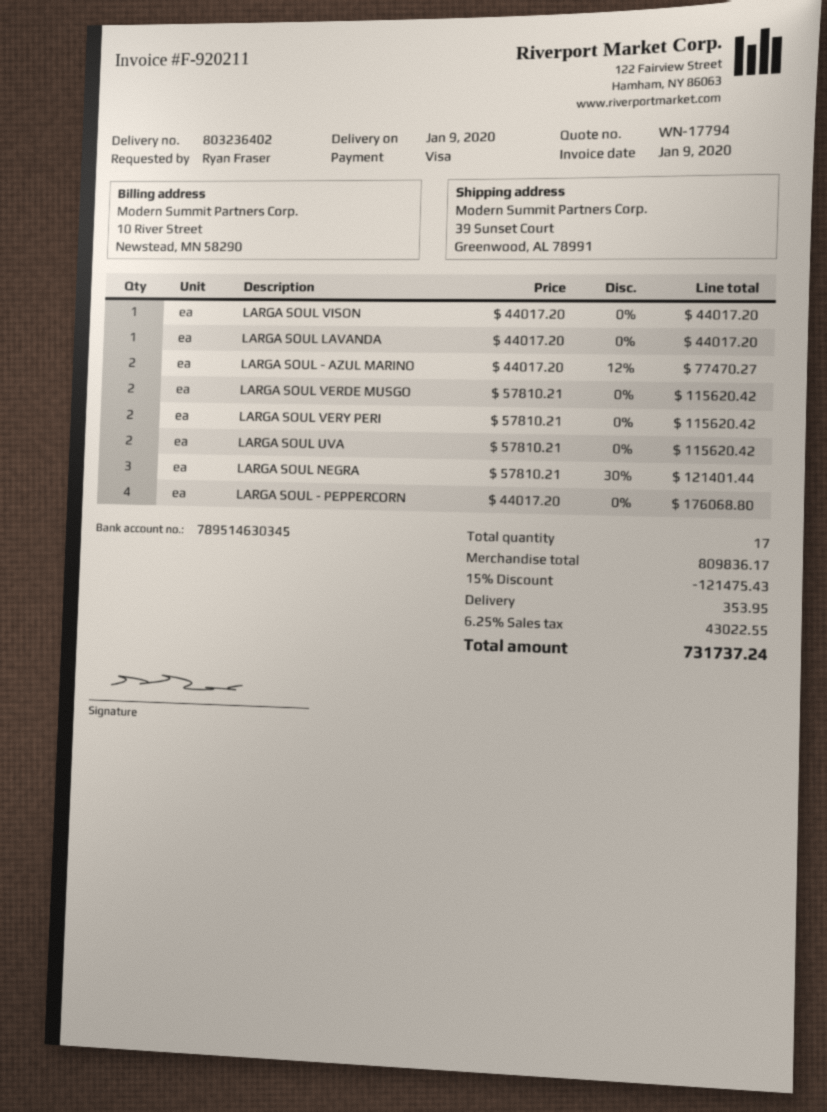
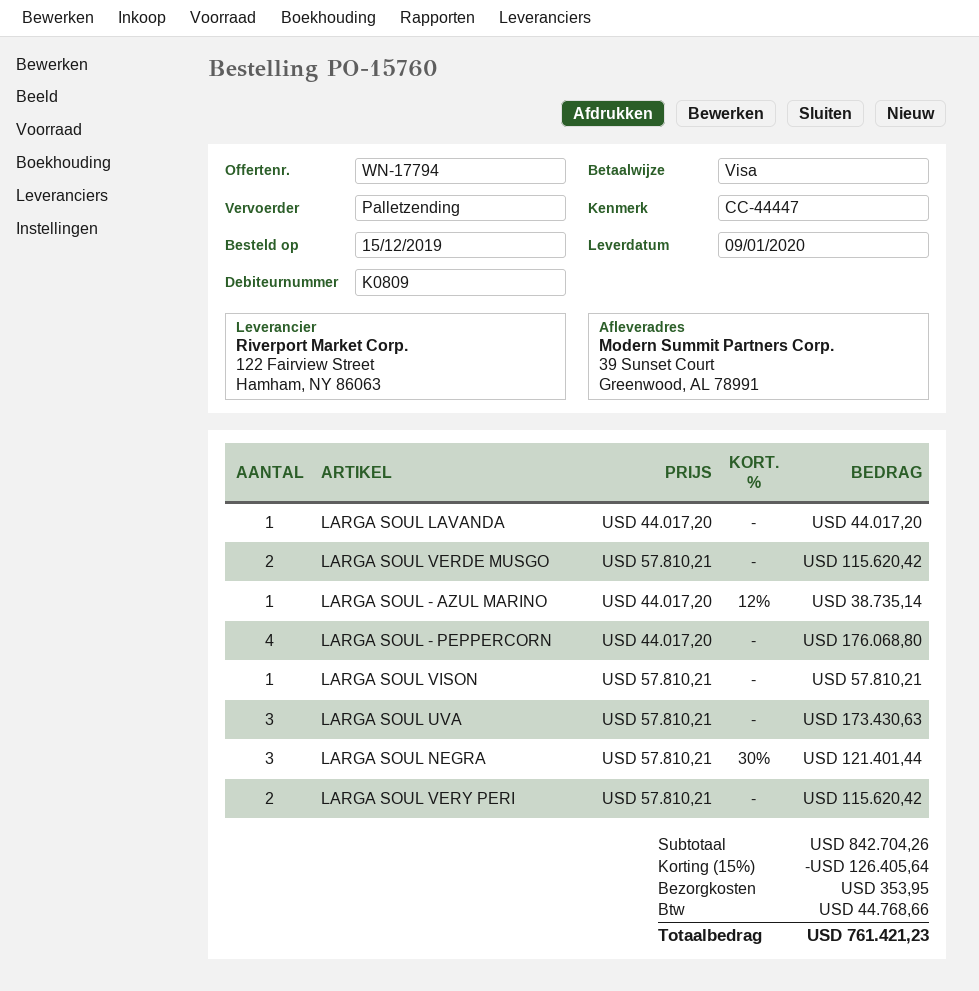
LARGA SOUL VISON: 1 x 44017.20 = 44017.20 -> 1 x 57810.21 = 57810.21
LARGA SOUL - AZUL MARINO: 2 x 44017.20 - 12% = 77470.27 -> 1 x 44017.20 - 12% = 38735.14
LARGA SOUL UVA: 2 x 57810.21 = 115620.42 -> 3 x 57810.21 = 173430.63
subtotal: 809836.17 -> 842704.26
discount: 15% = 121475.43 -> 15% = 126405.64
tax: 43022.55 -> 44768.66
total: 731737.24 -> 761421.23

